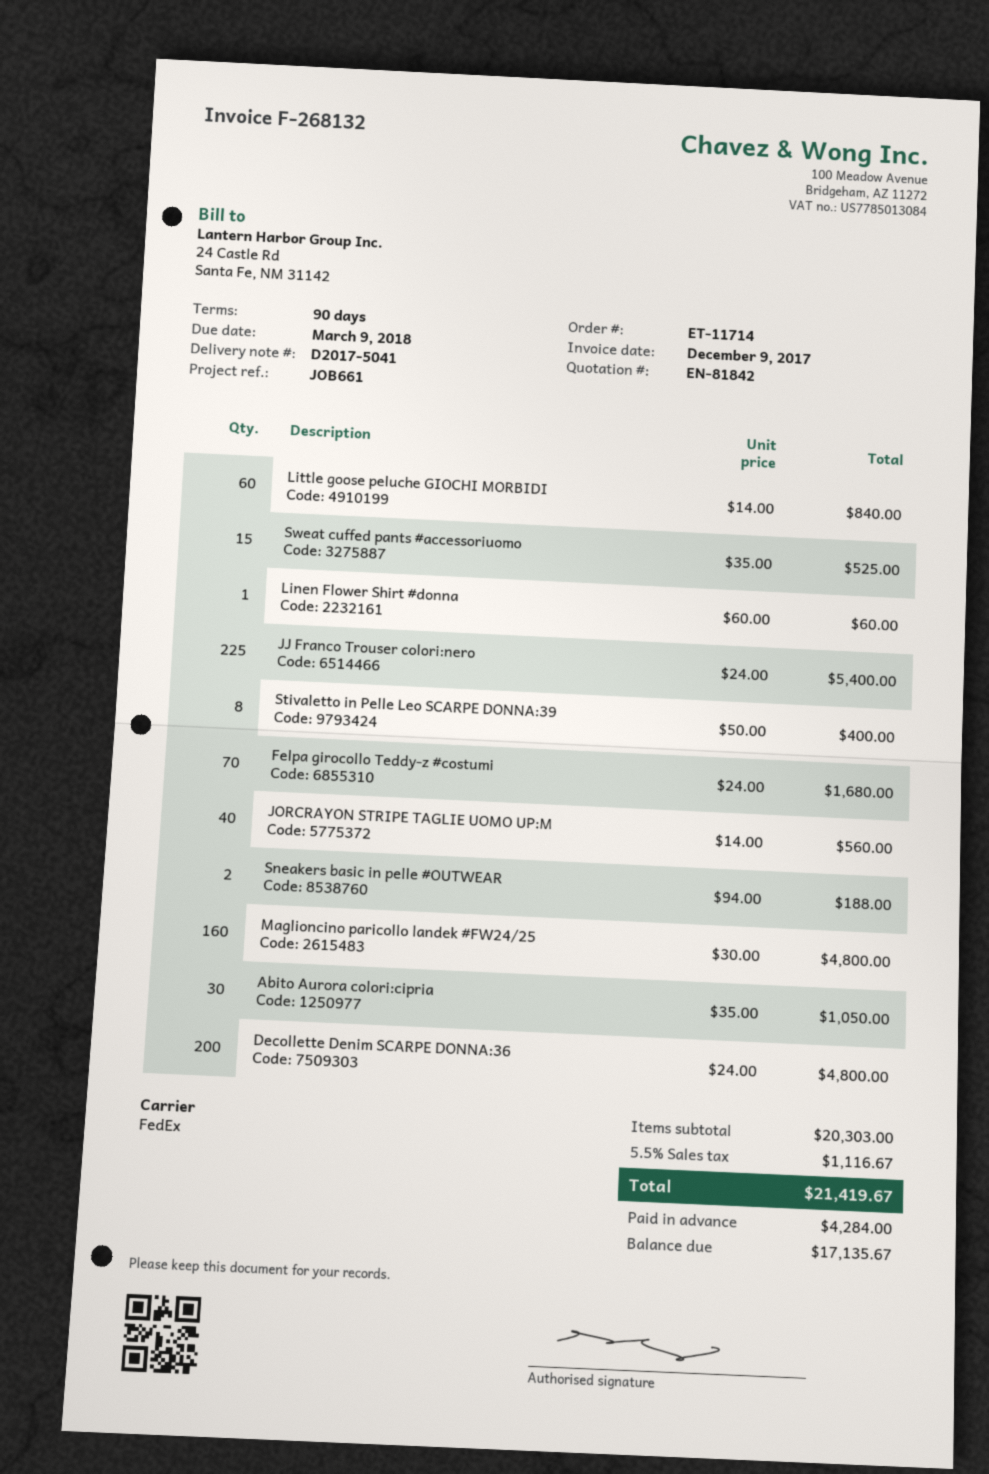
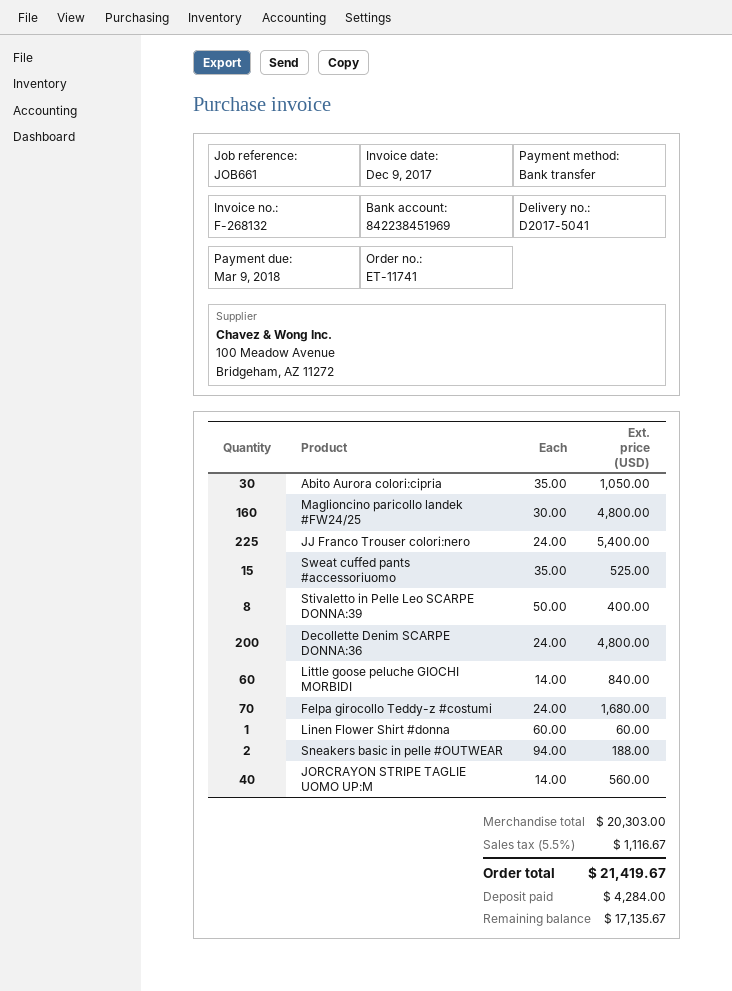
order number: ET-11714 -> ET-11741

